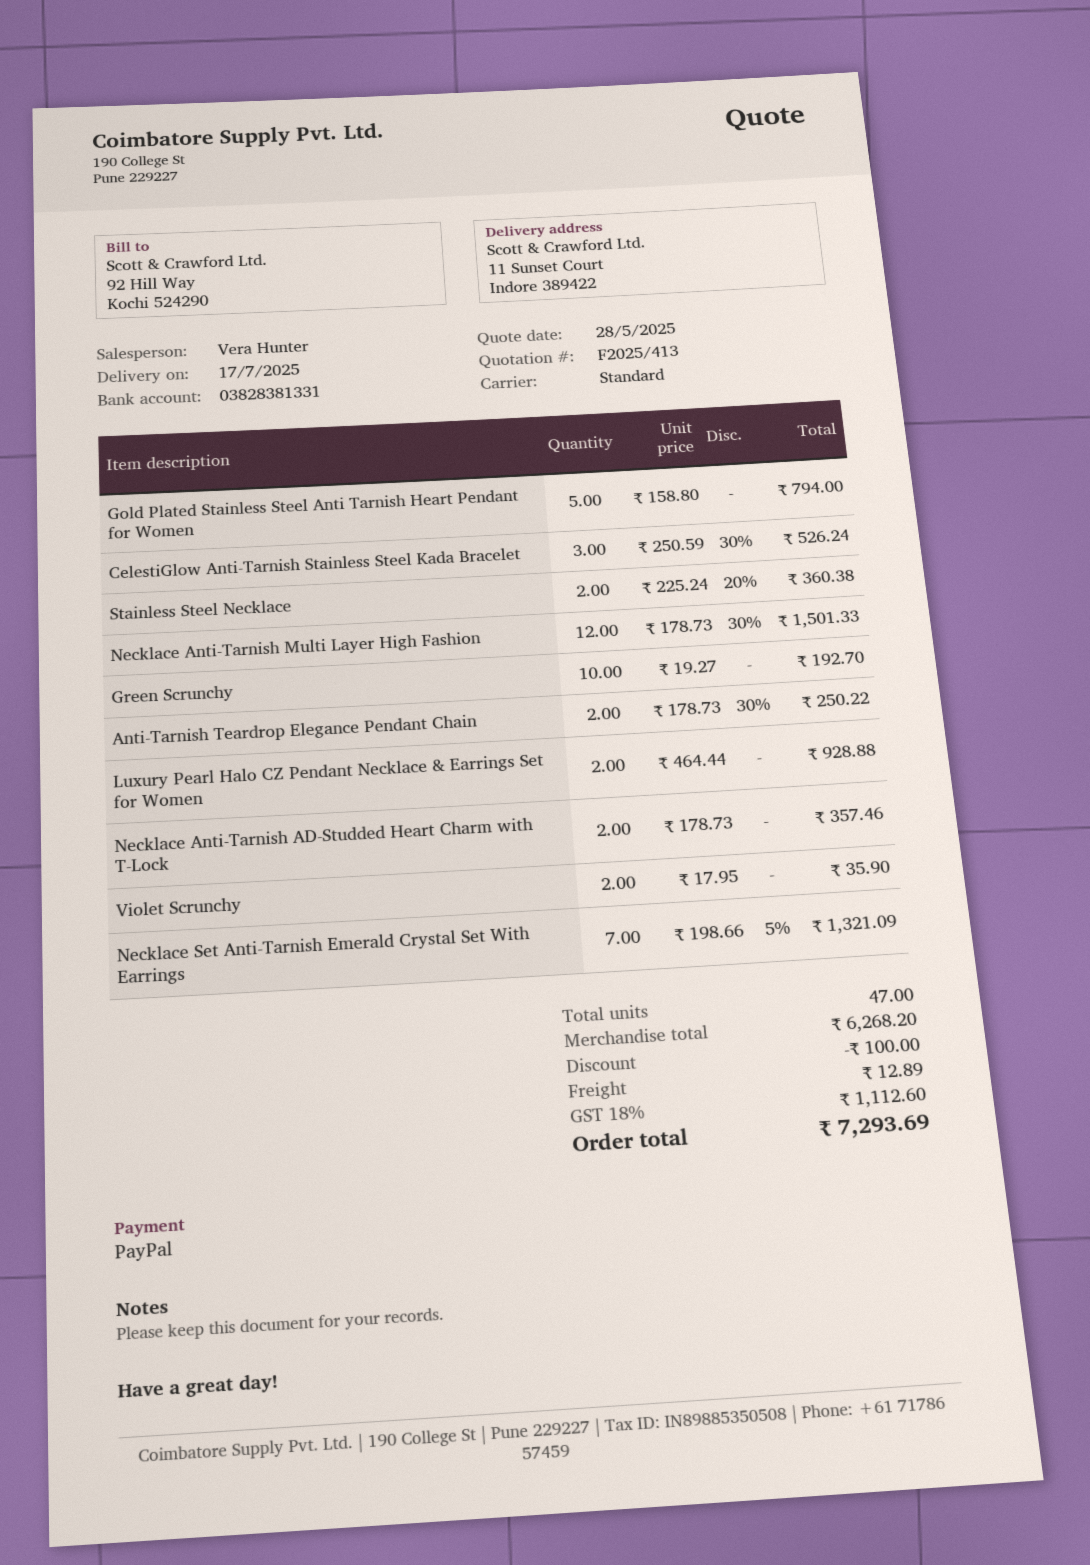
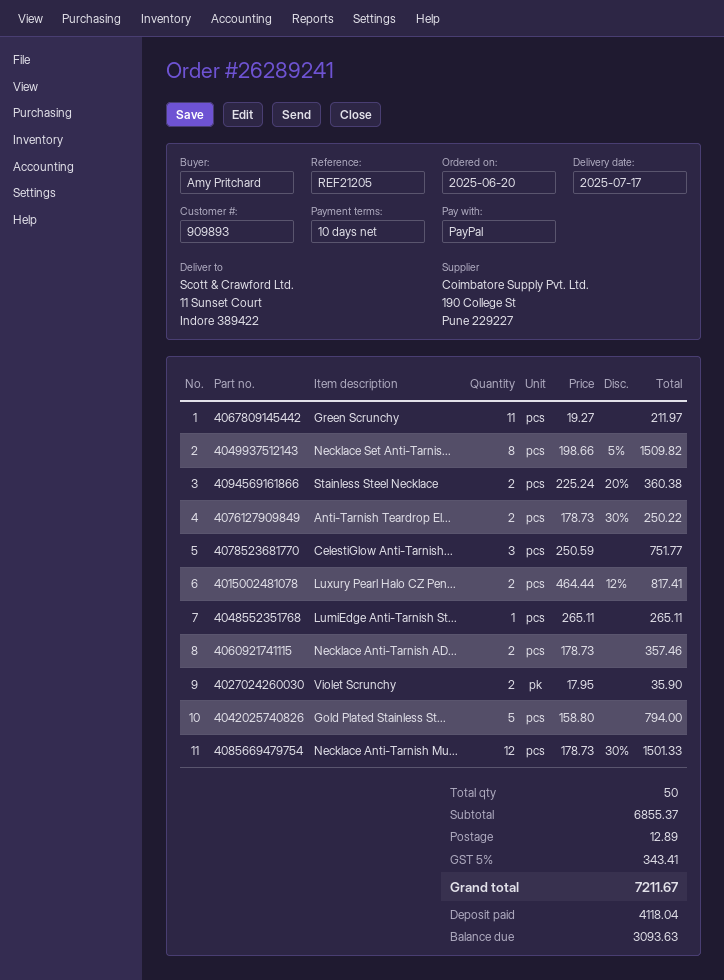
CelestiGlow Anti-Tarnish Stainless Steel Kada Bracelet: 3 x 250.59 - 30% = 526.24 -> 3 x 250.59 = 751.77
Green Scrunchy: 10 x 19.27 = 192.70 -> 11 x 19.27 = 211.97
Luxury Pearl Halo CZ Pendant Necklace & Earrings Set for Women: 2 x 464.44 = 928.88 -> 2 x 464.44 - 12% = 817.41
Necklace Set Anti-Tarnish Emerald Crystal Set With Earrings: 7 x 198.66 - 5% = 1321.09 -> 8 x 198.66 - 5% = 1509.82
LumiEdge Anti-Tarnish St...: none -> 1 x 265.11 = 265.11
total quantity: 47 -> 50
subtotal: 6268.20 -> 6855.37
discount: 100.00 -> none
tax: 18% = 1112.60 -> 5% = 343.41
total: 7293.69 -> 7211.67

